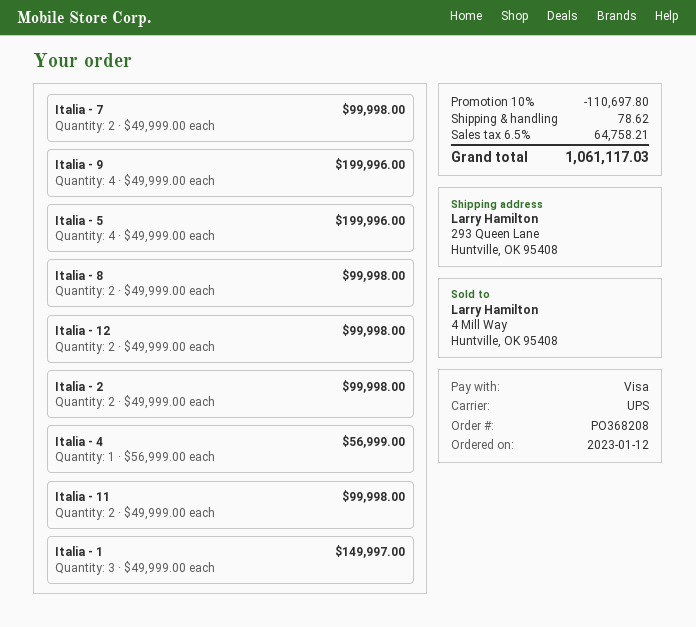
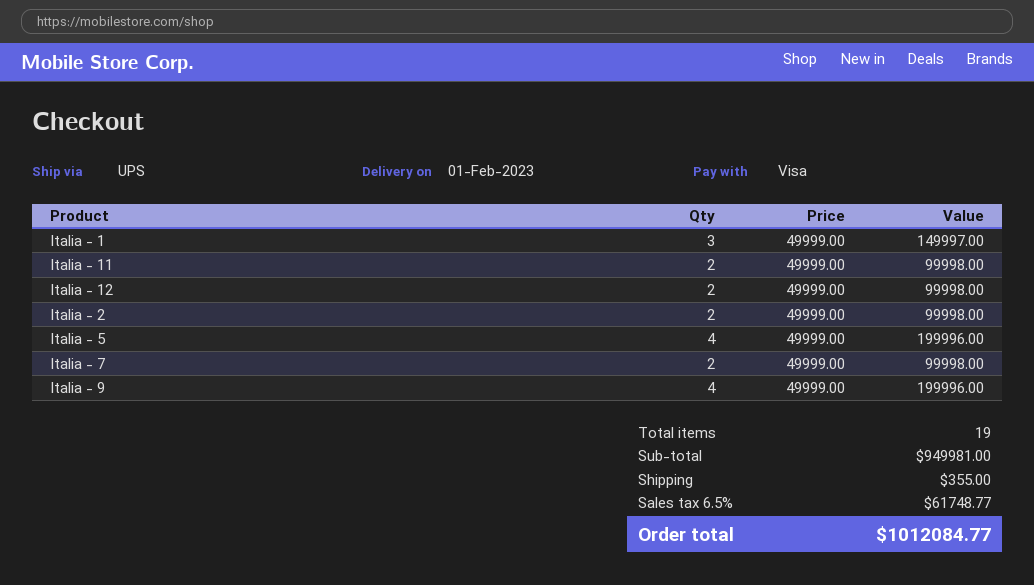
Italia - 8: 2 x 49999.00 = 99998.00 -> none
Italia - 4: 1 x 56999.00 = 56999.00 -> none
discount: 10% = 110697.80 -> none
shipping: 78.62 -> 355.00
tax: 6.5% = 64758.21 -> 6.5% = 61748.77
total: 1061117.03 -> 1012084.77

